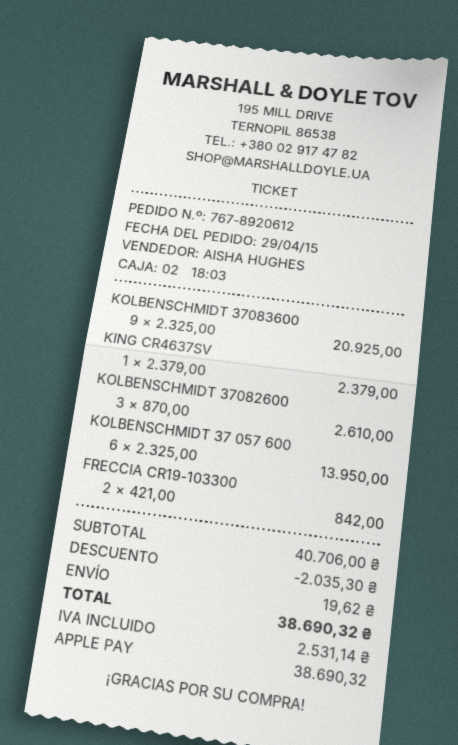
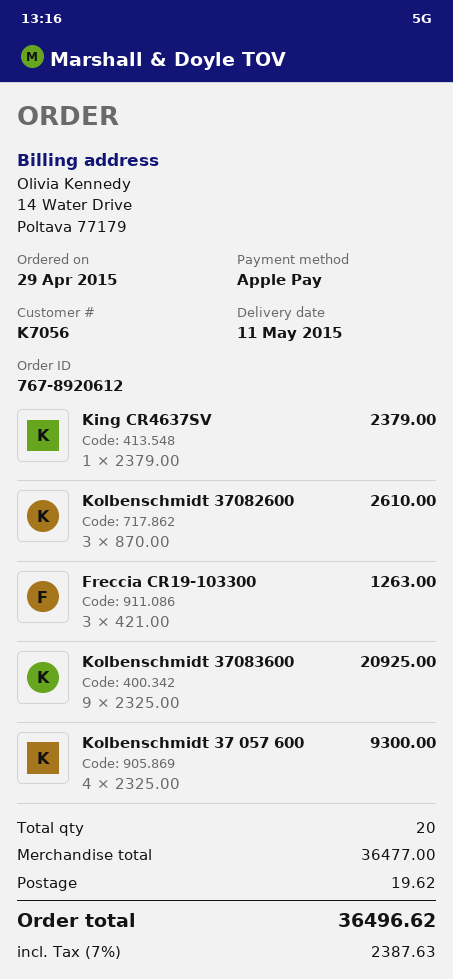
KOLBENSCHMIDT 37 057 600: 6 x 2325.00 = 13950.00 -> 4 x 2325.00 = 9300.00
FRECCIA CR19-103300: 2 x 421.00 = 842.00 -> 3 x 421.00 = 1263.00
subtotal: 40706.00 -> 36477.00
discount: 2035.30 -> none
tax: 2531.14 -> 2387.63
total: 38690.32 -> 36496.62

